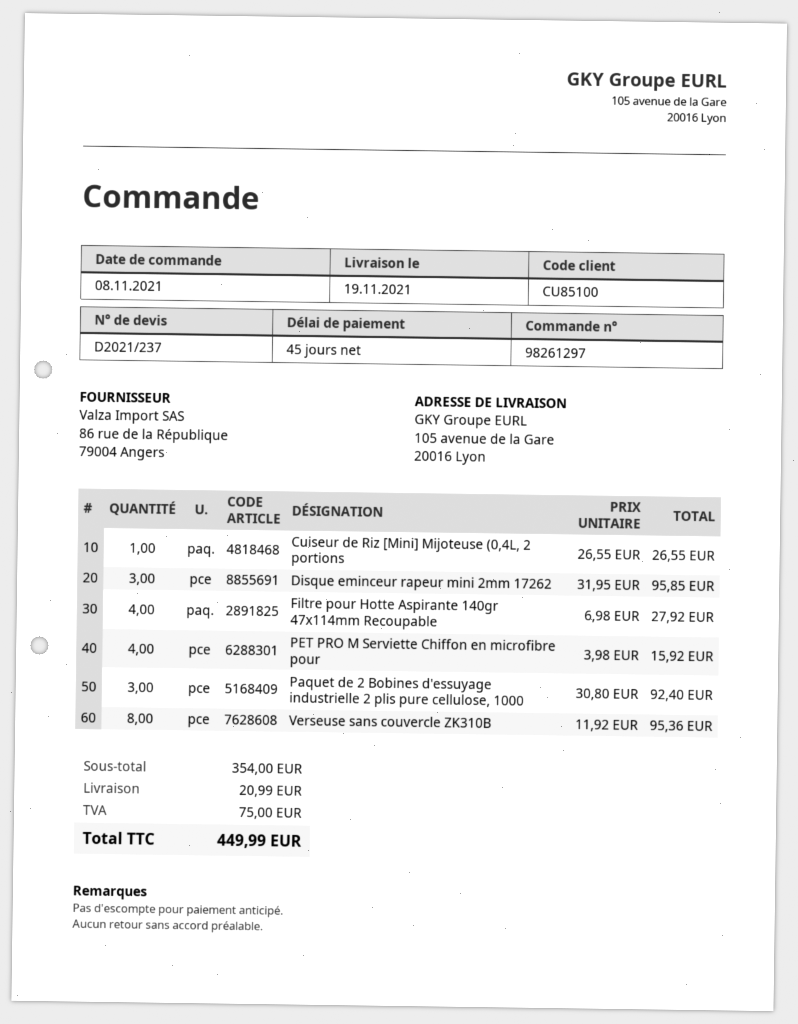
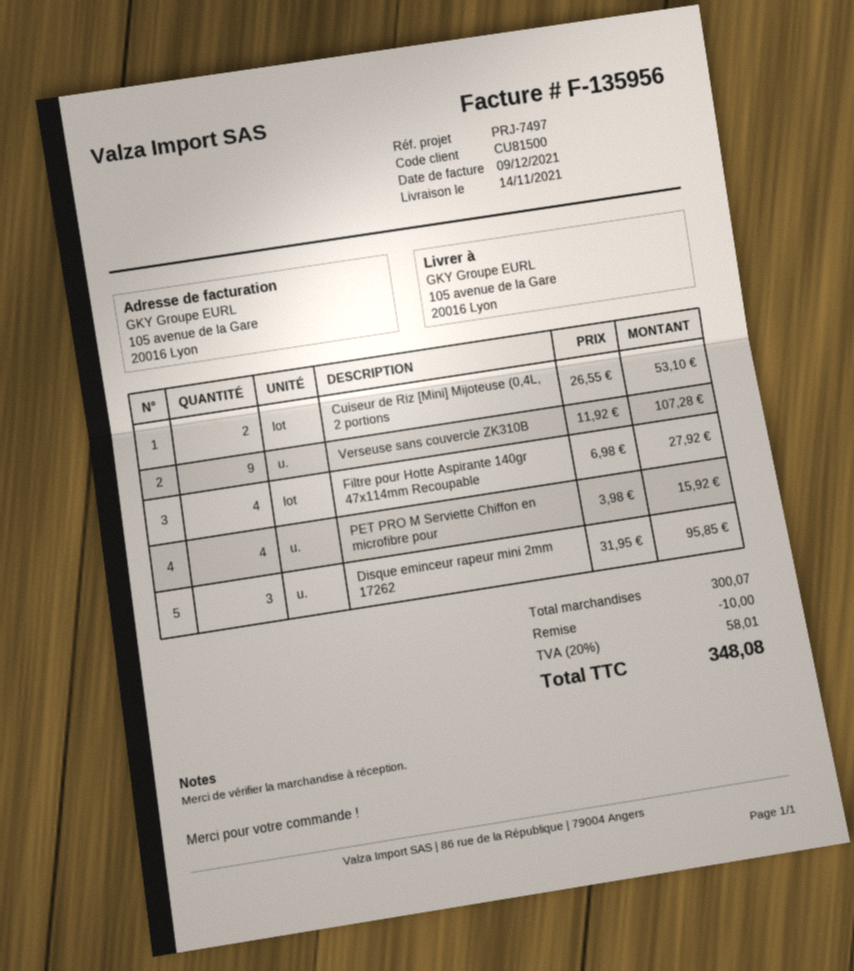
delivery date: 2021-11-19 -> 2021-11-14
customer number: CU85100 -> CU81500
Cuiseur de Riz [Mini] Mijoteuse (0,4L, 2 portions: 1 x 26.55 = 26.55 -> 2 x 26.55 = 53.10
Paquet de 2 Bobines d'essuyage industrielle 2 plis pure cellulose, 1000: 3 x 30.80 = 92.40 -> none
Verseuse sans couvercle ZK310B: 8 x 11.92 = 95.36 -> 9 x 11.92 = 107.28
subtotal: 354.00 -> 300.07
discount: none -> 10.00
shipping: 20.99 -> none
tax: 75.00 -> 58.01
total: 449.99 -> 348.08

